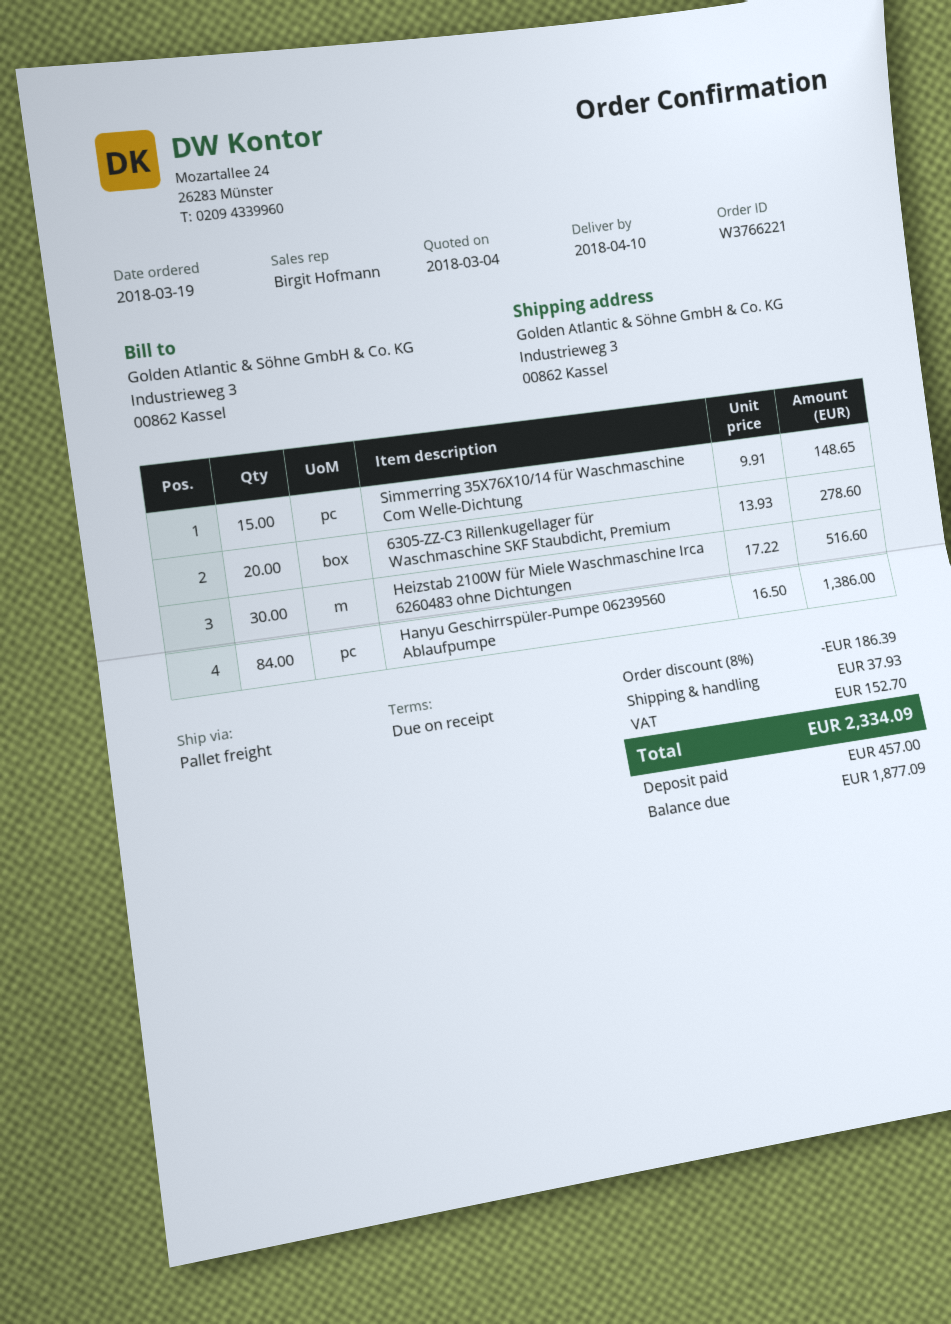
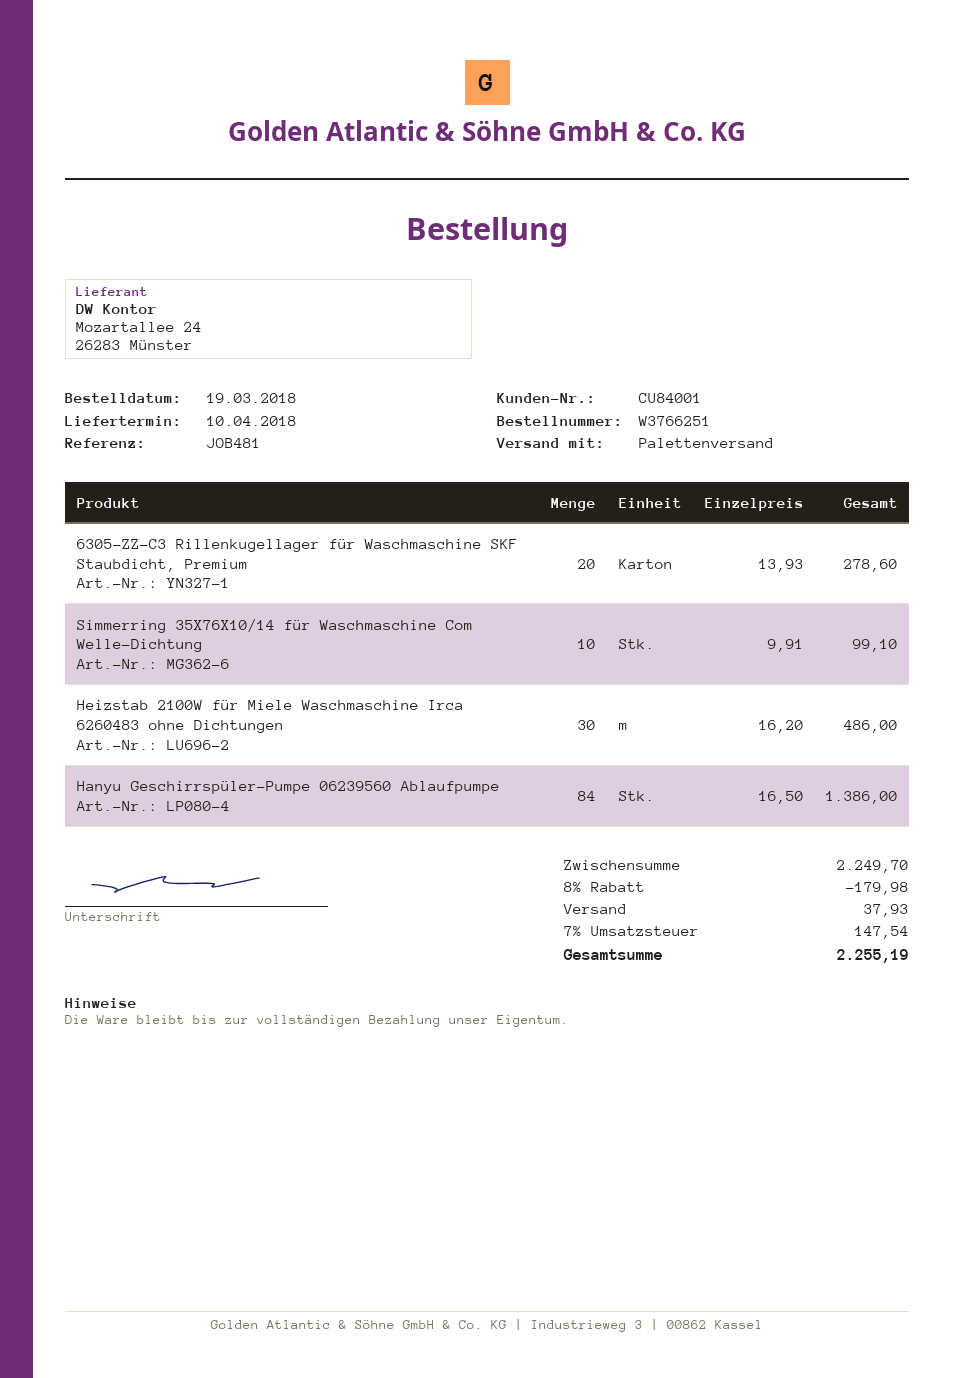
order number: W3766221 -> W3766251
Simmerring 35X76X10/14 für Waschmaschine Com Welle-Dichtung: 15 x 9.91 = 148.65 -> 10 x 9.91 = 99.10
Heizstab 2100W für Miele Waschmaschine Irca 6260483 ohne Dichtungen: 30 x 17.22 = 516.60 -> 30 x 16.20 = 486.00
discount: 8% = 186.39 -> 8% = 179.98
tax: 152.70 -> 147.54
total: 2334.09 -> 2255.19

